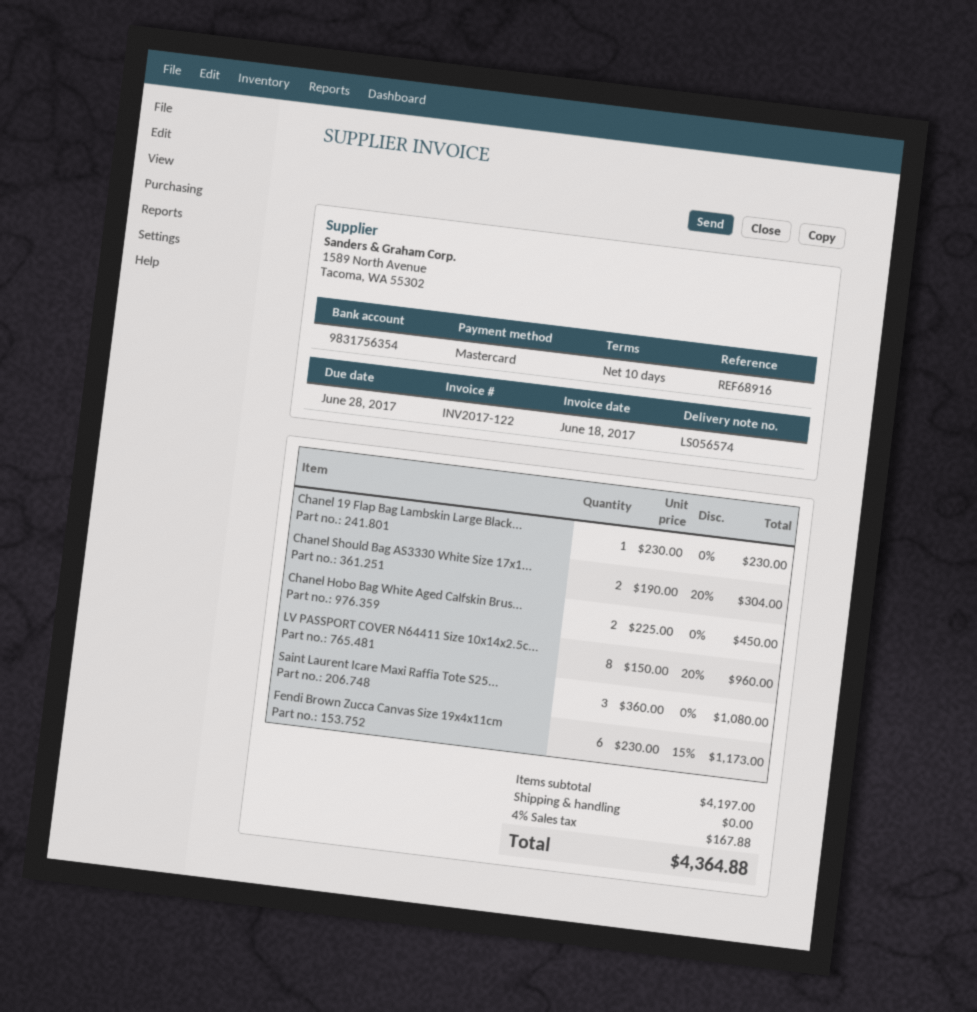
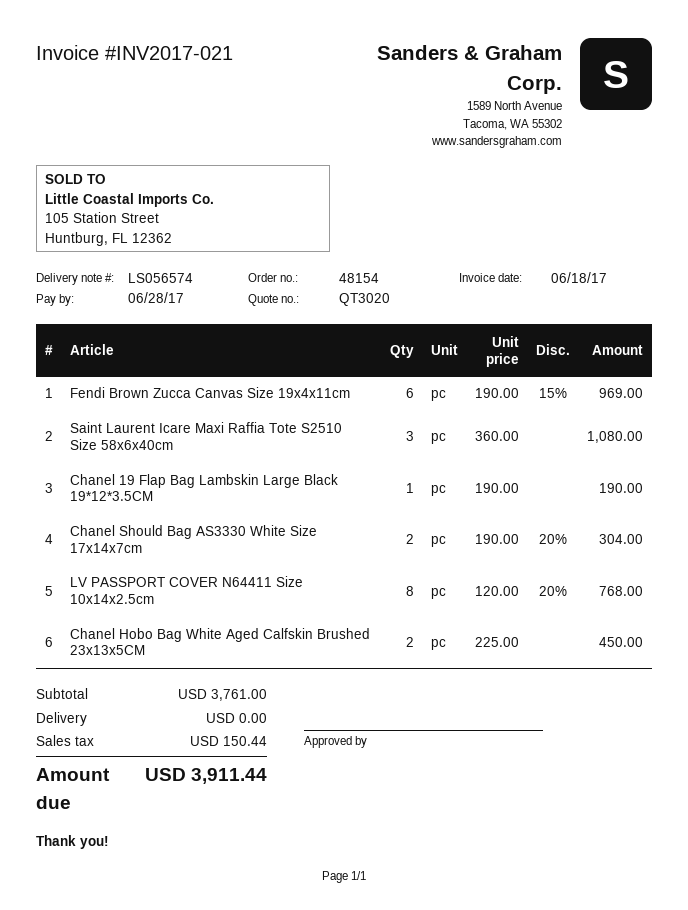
invoice number: INV2017-122 -> INV2017-021
Chanel 19 Flap Bag Lambskin Large Black...: 1 x 230.00 = 230.00 -> 1 x 190.00 = 190.00
LV PASSPORT COVER N64411 Size 10x14x2.5c...: 8 x 150.00 - 20% = 960.00 -> 8 x 120.00 - 20% = 768.00
Fendi Brown Zucca Canvas Size 19x4x11cm: 6 x 230.00 - 15% = 1173.00 -> 6 x 190.00 - 15% = 969.00
subtotal: 4197.00 -> 3761.00
tax: 167.88 -> 150.44
total: 4364.88 -> 3911.44

